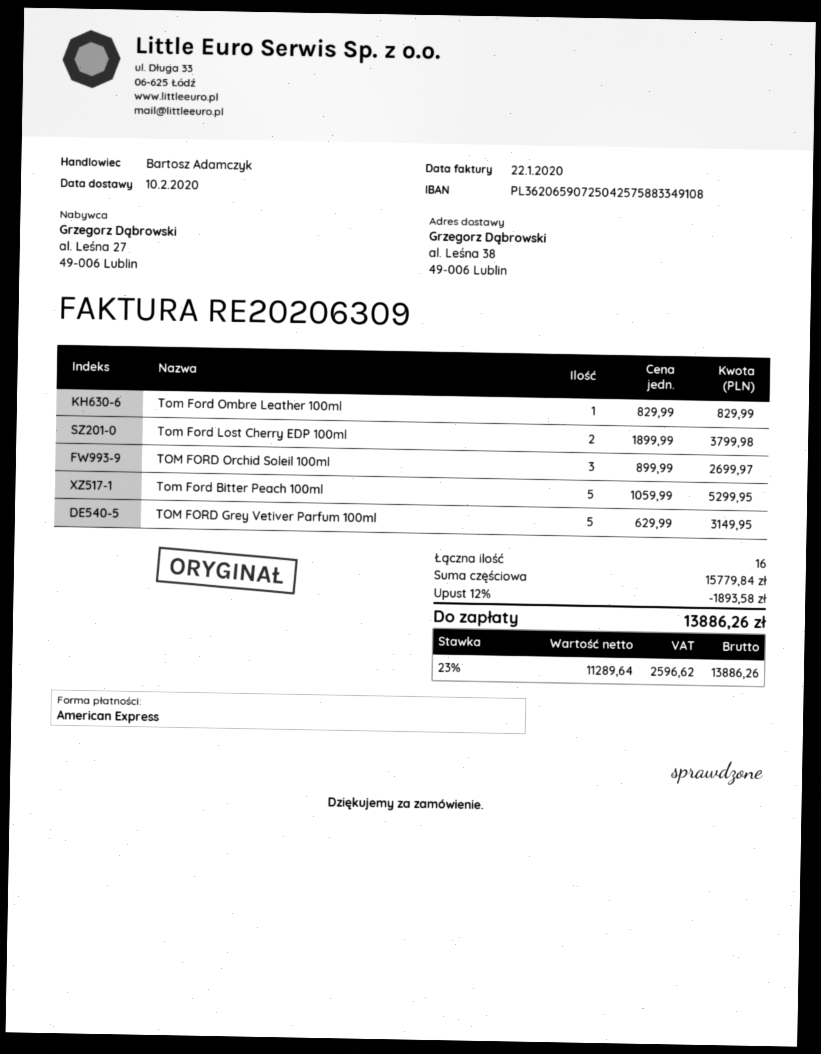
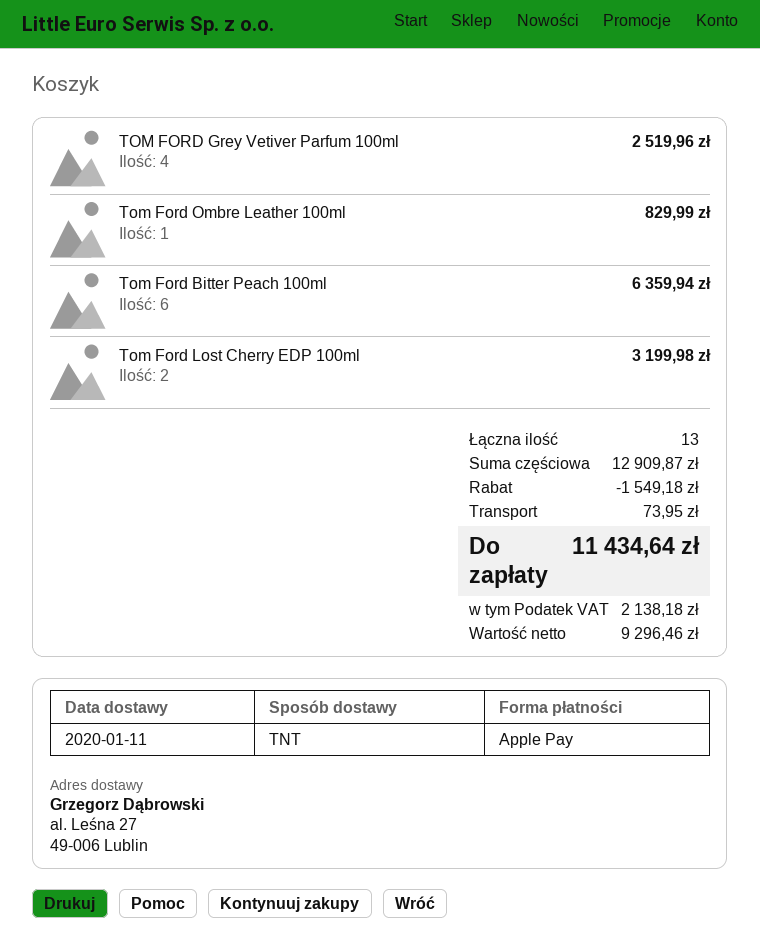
delivery date: 2020-02-10 -> 2020-01-11
payment method: American Express -> Apple Pay
ship to: al. Leśna 38, 49-006 Lublin -> al. Leśna 27, 49-006 Lublin
Tom Ford Lost Cherry EDP 100ml: 2 for 3799.98 -> 2 for 3199.98
TOM FORD Orchid Soleil 100ml: 3 for 2699.97 -> none
Tom Ford Bitter Peach 100ml: 5 for 5299.95 -> 6 for 6359.94
TOM FORD Grey Vetiver Parfum 100ml: 5 for 3149.95 -> 4 for 2519.96
total quantity: 16 -> 13
subtotal: 15779.84 -> 12909.87
discount: 1893.58 -> 1549.18
shipping: none -> 73.95
net: 11289.64 -> 9296.46
tax: 2596.62 -> 2138.18
total: 13886.26 -> 11434.64

